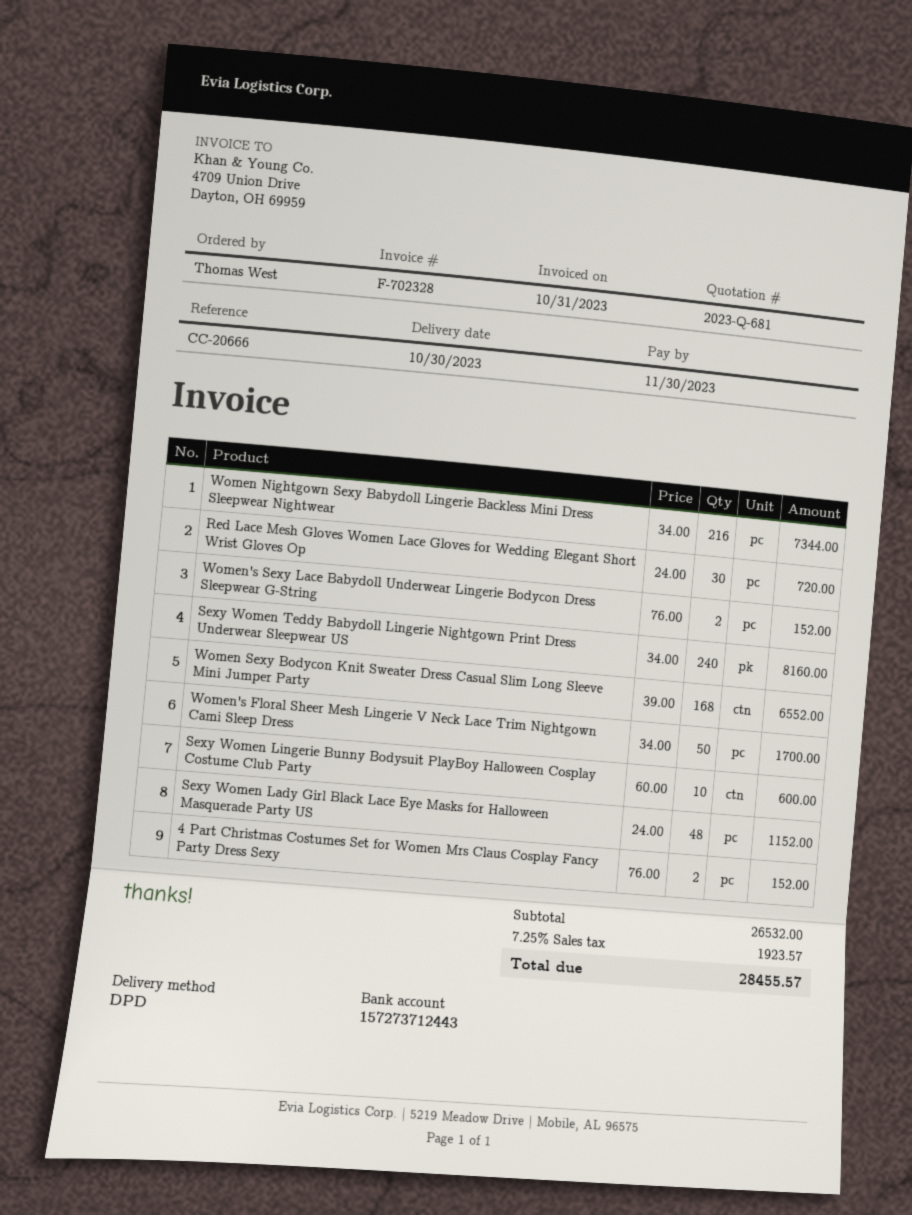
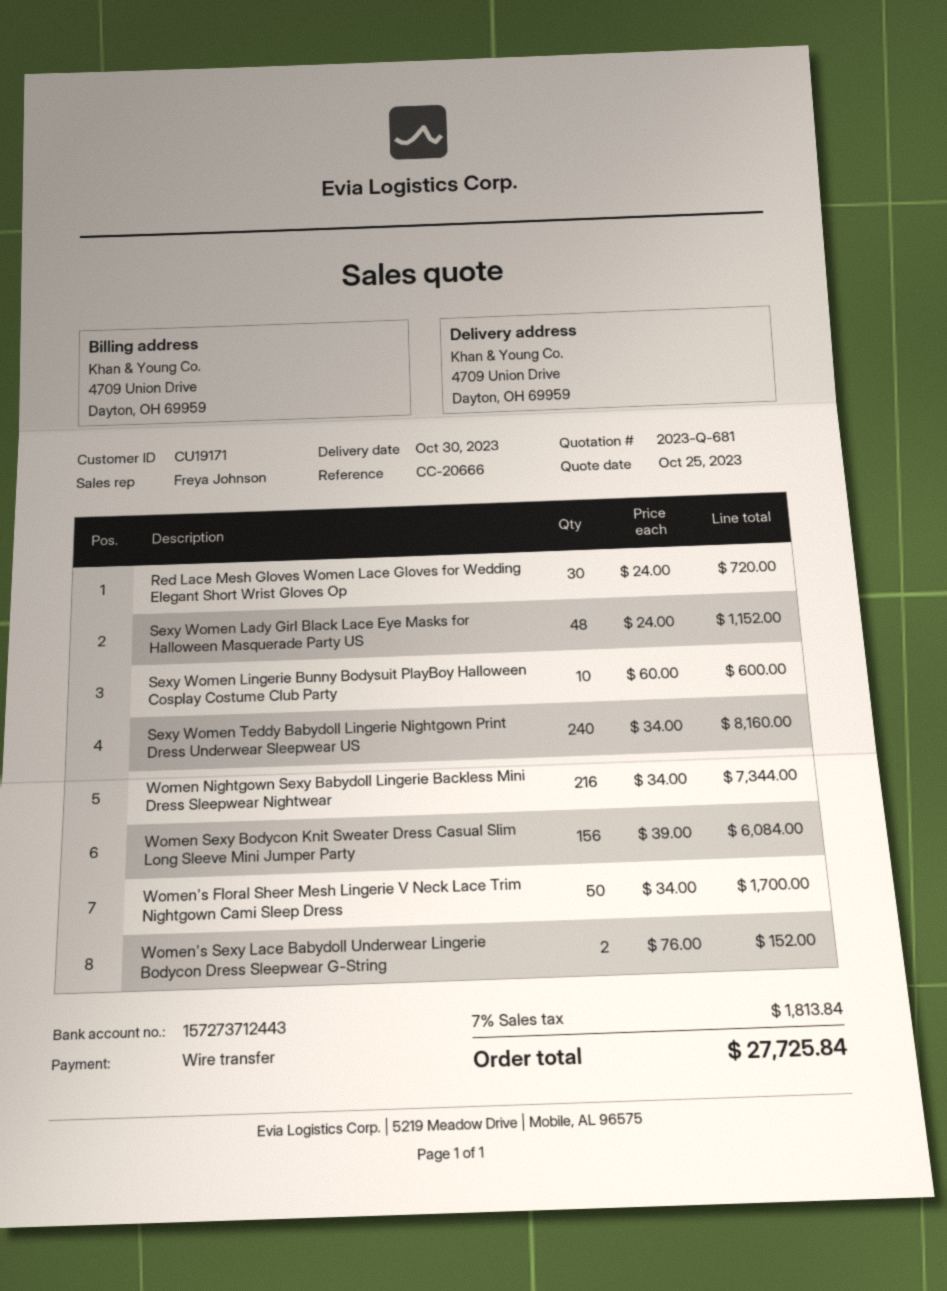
Women Sexy Bodycon Knit Sweater Dress Casual Slim Long Sleeve Mini Jumper Party: 168 x 39.00 = 6552.00 -> 156 x 39.00 = 6084.00
4 Part Christmas Costumes Set for Women Mrs Claus Cosplay Fancy Party Dress Sexy: 2 x 76.00 = 152.00 -> none
tax: 7.25% = 1923.57 -> 7% = 1813.84
total: 28455.57 -> 27725.84

